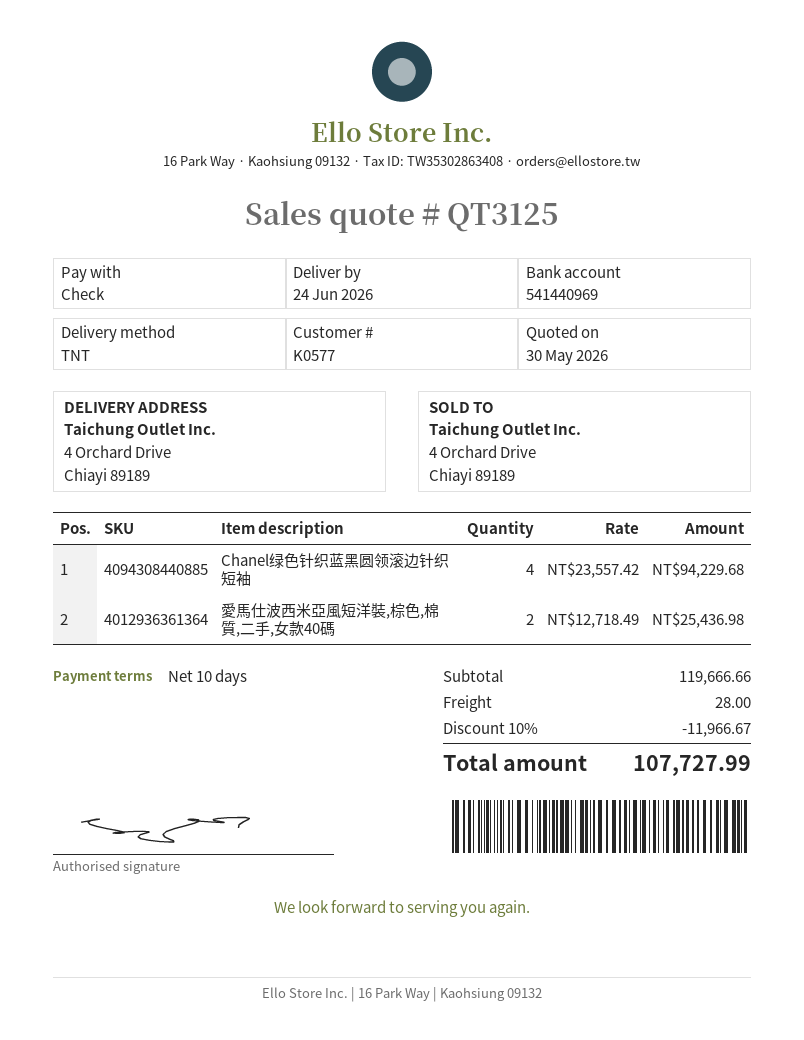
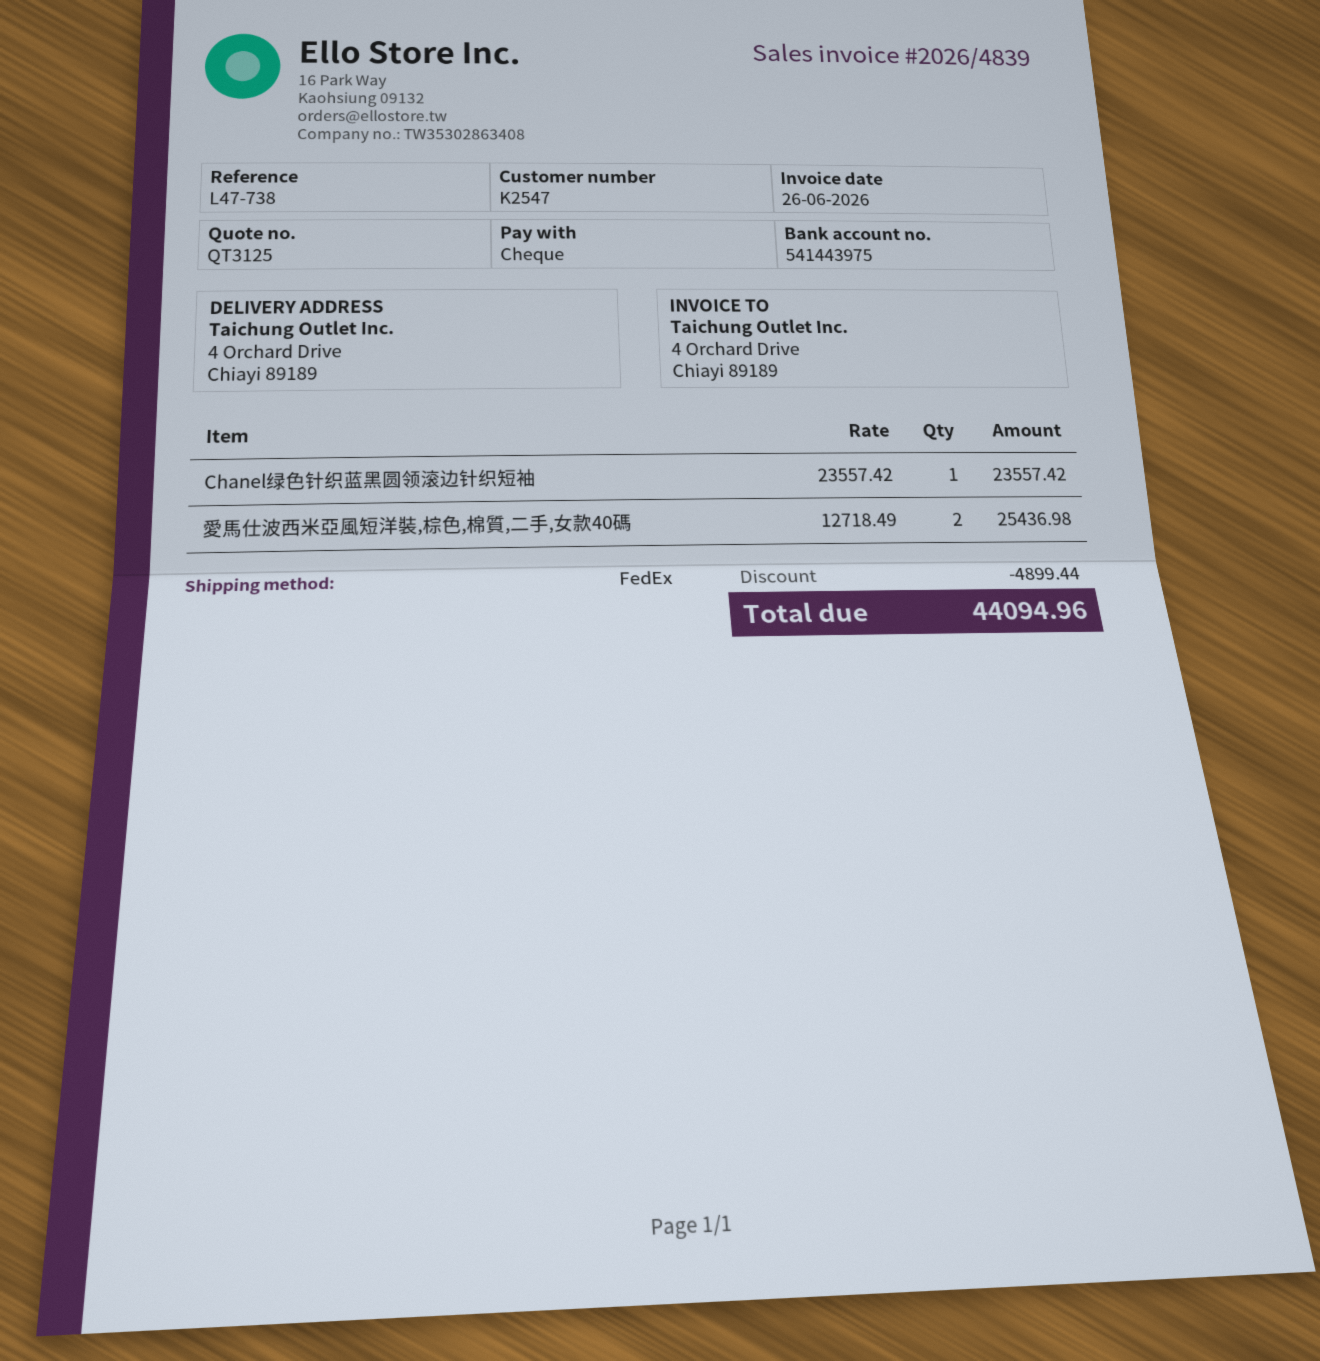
customer number: K0577 -> K2547
bank account: 541440969 -> 541443975
shipping method: TNT -> FedEx
Chanel绿色针织蓝黑圆领滚边针织短袖: 4 x 23557.42 = 94229.68 -> 1 x 23557.42 = 23557.42
discount: 11966.67 -> 4899.44
shipping: 28.00 -> none
total: 107727.99 -> 44094.96

